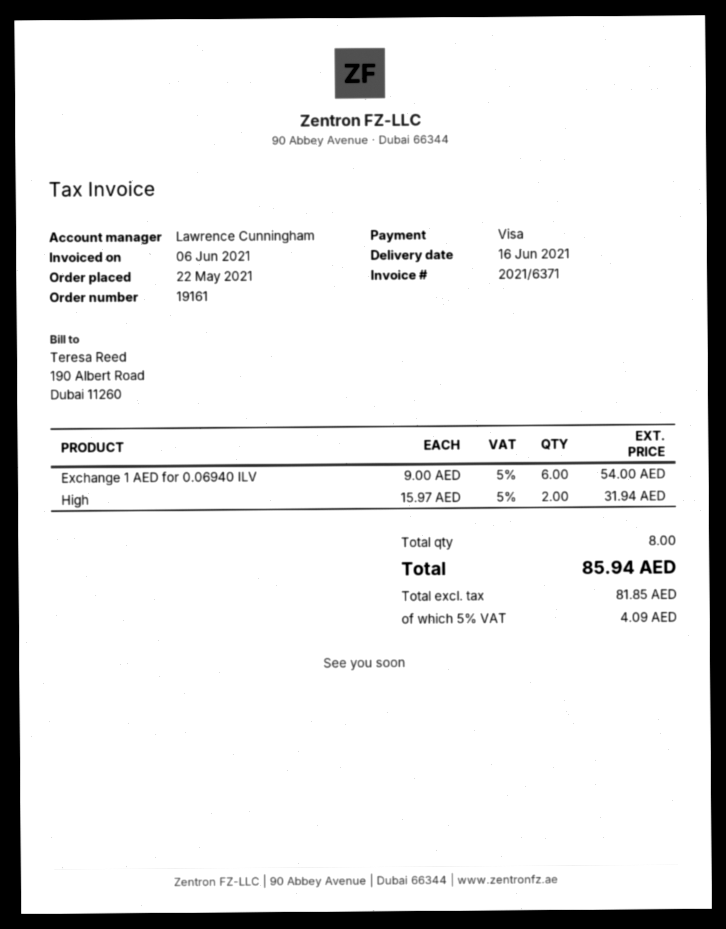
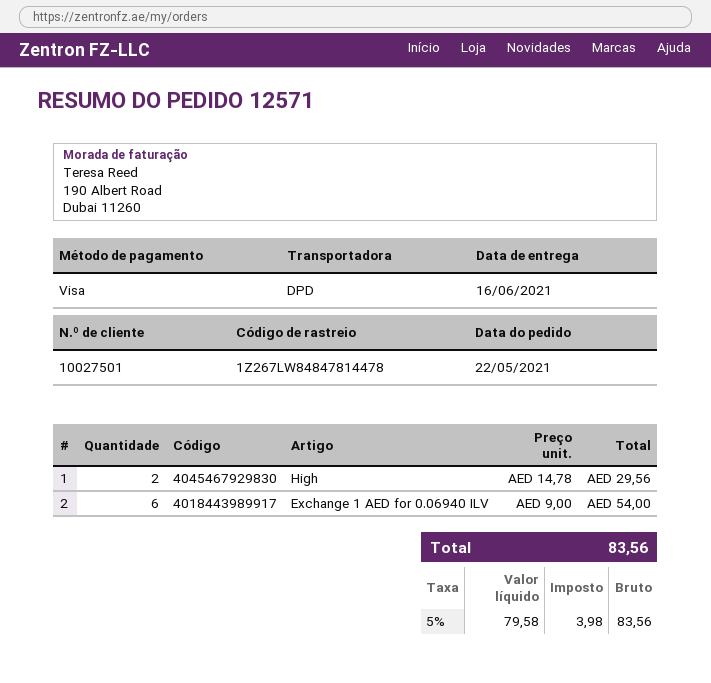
order number: 19161 -> 12571
High: 2 x 15.97 = 31.94 -> 2 x 14.78 = 29.56
net: 81.85 -> 79.58
tax: 5% = 4.09 -> 5% = 3.98
total: 85.94 -> 83.56

